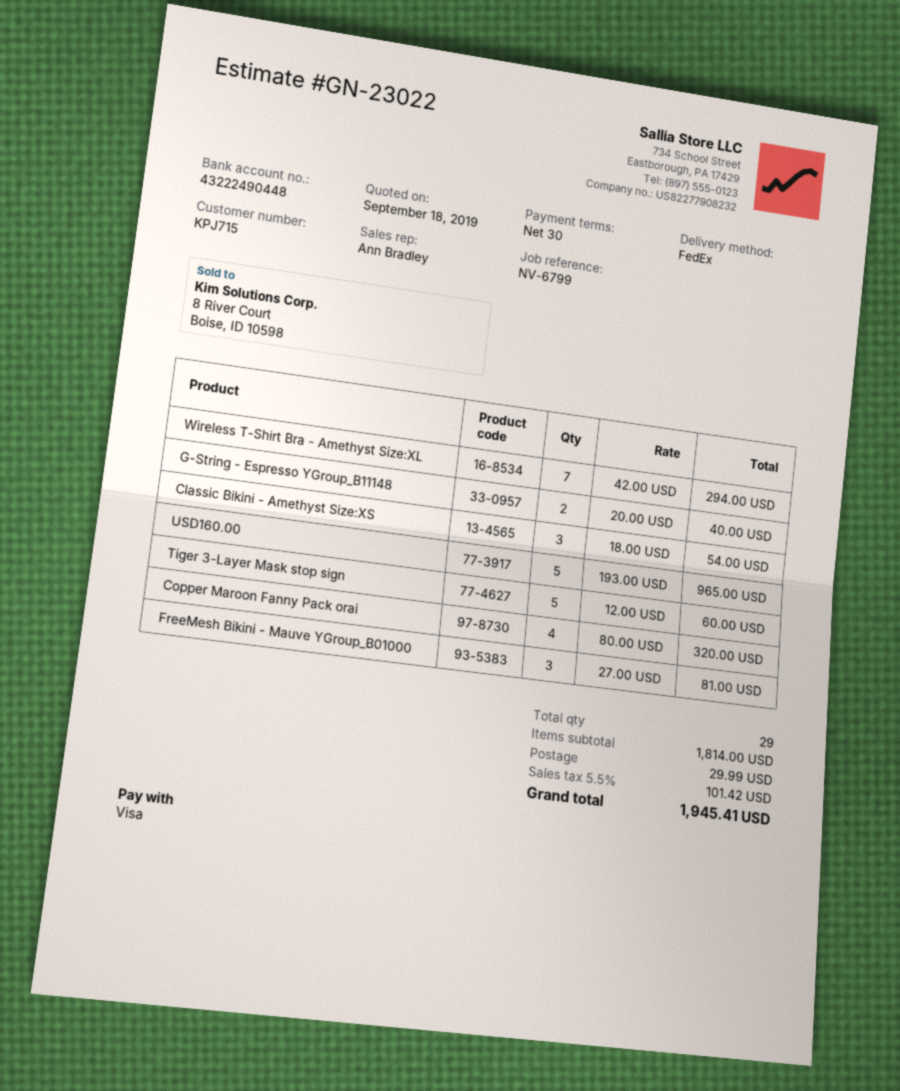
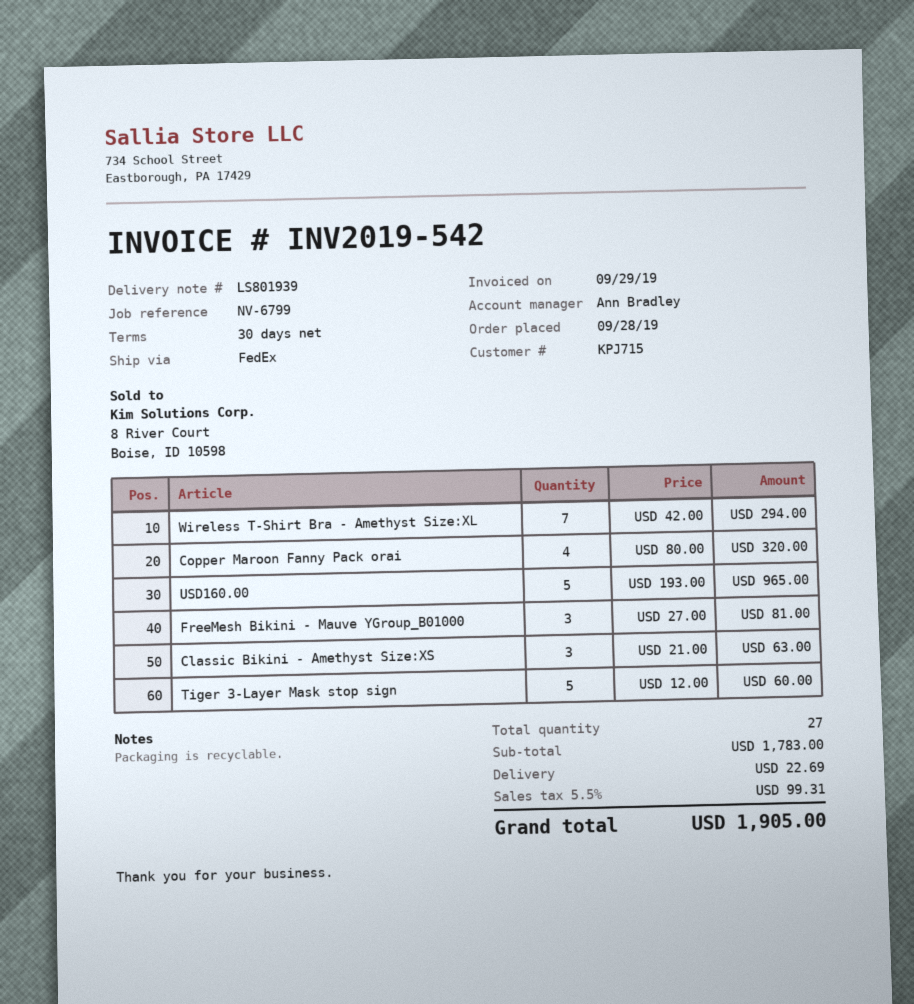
G-String - Espresso YGroup_B11148: 2 x 20.00 = 40.00 -> none
Classic Bikini - Amethyst Size:XS: 3 x 18.00 = 54.00 -> 3 x 21.00 = 63.00
total quantity: 29 -> 27
subtotal: 1814.00 -> 1783.00
shipping: 29.99 -> 22.69
tax: 5.5% = 101.42 -> 5.5% = 99.31
total: 1945.41 -> 1905.00

